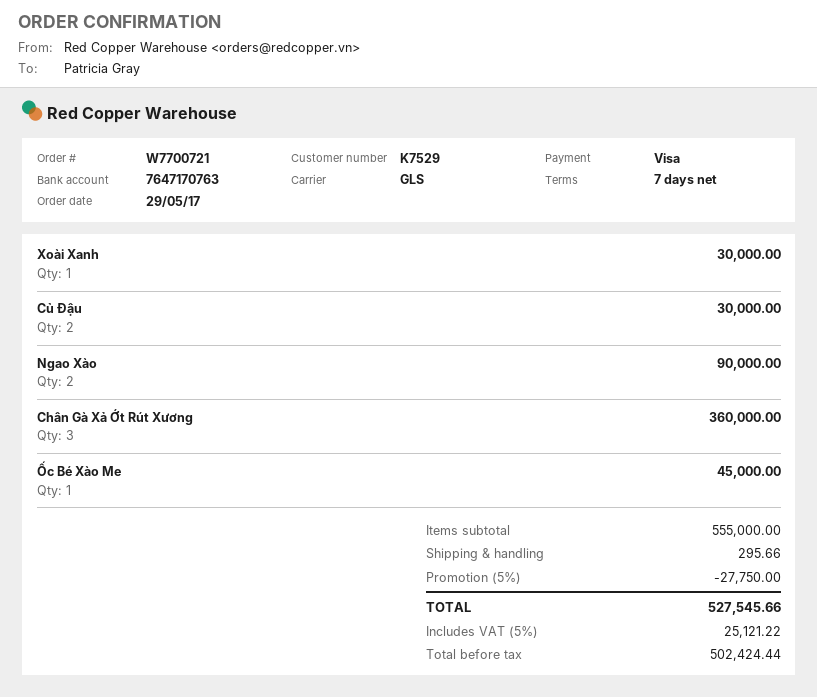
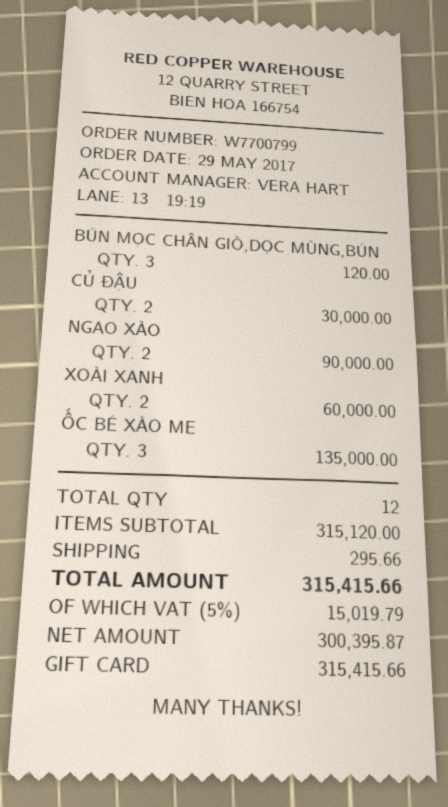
order number: W7700721 -> W7700799
payment method: Visa -> gift card
Xoài Xanh: 1 for 30000.00 -> 2 for 60000.00
Chân Gà Xả Ớt Rút Xương: 3 for 360000.00 -> none
Ốc Bé Xào Me: 1 for 45000.00 -> 3 for 135000.00
BÚN MỌC CHÂN GIÒ,DỌC MÙNG,BÚN: none -> 3 for 120.00
subtotal: 555000.00 -> 315120.00
discount: 5% = 27750.00 -> none
net: 502424.44 -> 300395.87
tax: 5% = 25121.22 -> 5% = 15019.79
total: 527545.66 -> 315415.66

